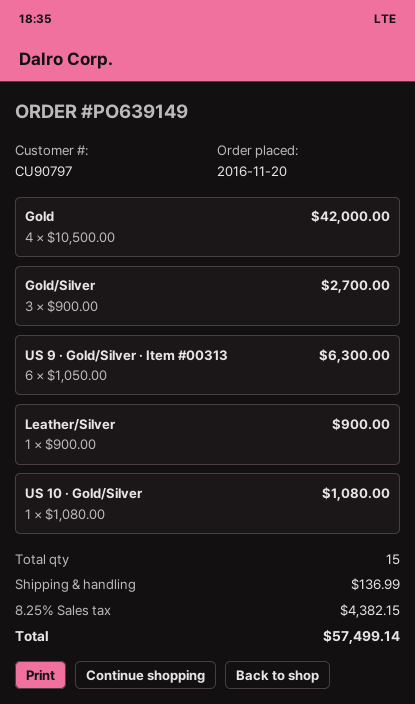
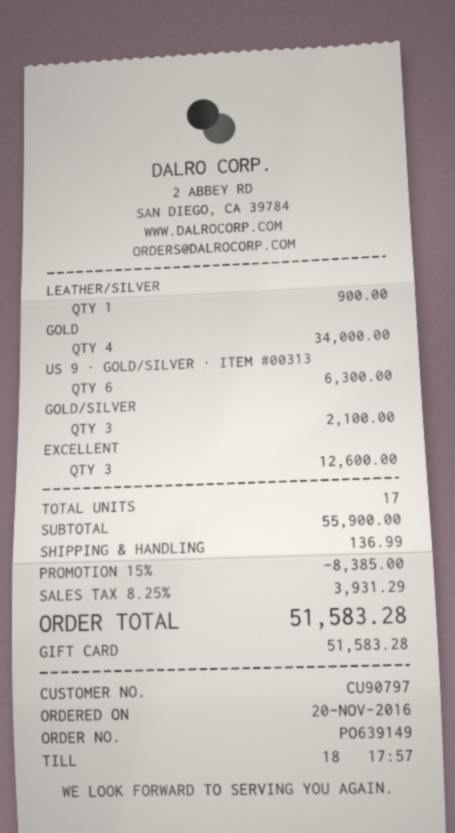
Gold: 4 for 42000.00 -> 4 for 34000.00
Gold/Silver: 3 for 2700.00 -> 3 for 2100.00
US 10 · Gold/Silver: 1 for 1080.00 -> none
EXCELLENT: none -> 3 for 12600.00
total quantity: 15 -> 17
discount: none -> 15% = 8385.00
tax: 8.25% = 4382.15 -> 8.25% = 3931.29
total: 57499.14 -> 51583.28

